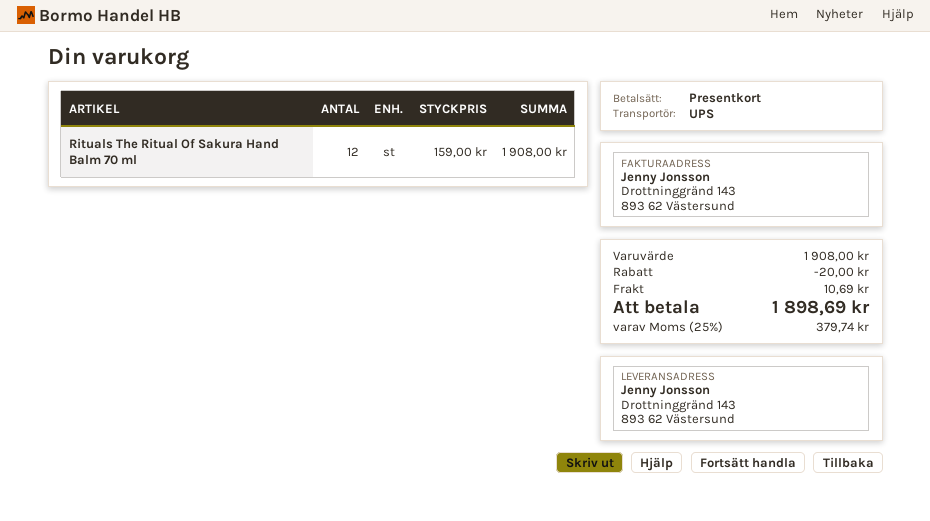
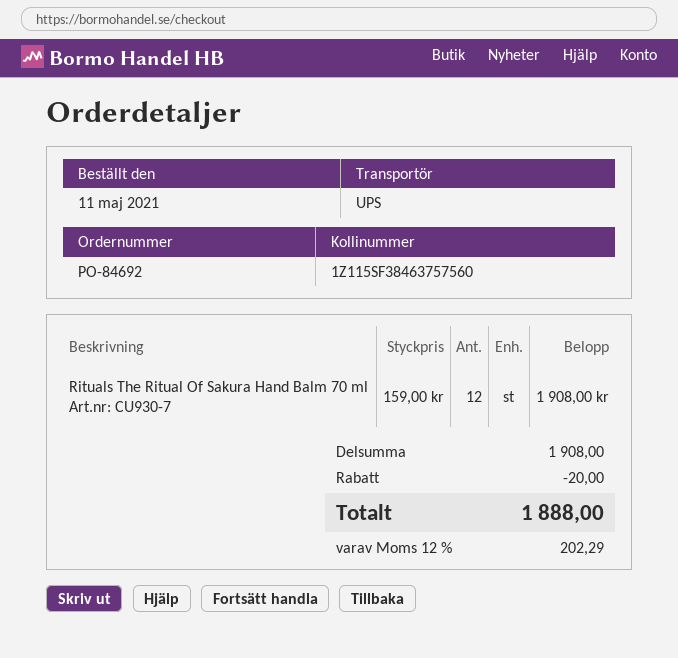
shipping: 10.69 -> none
tax: 25% = 379.74 -> 12% = 202.29
total: 1898.69 -> 1888.00

